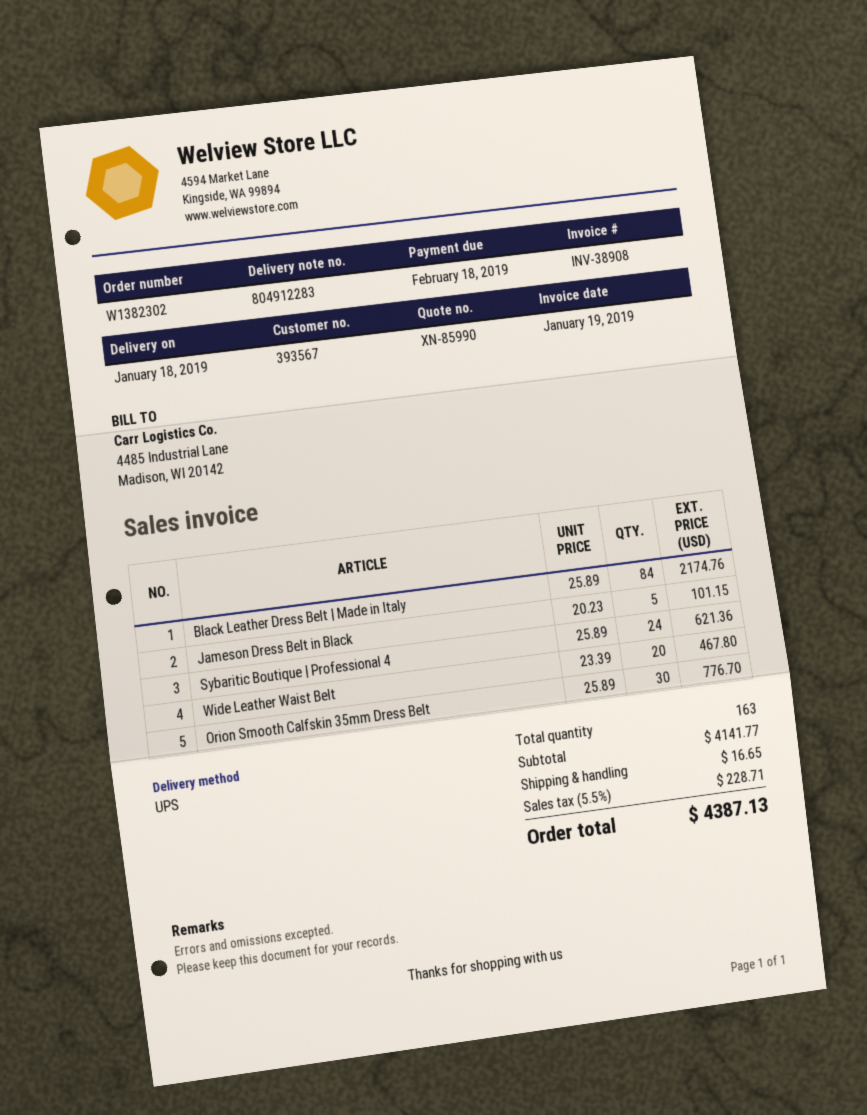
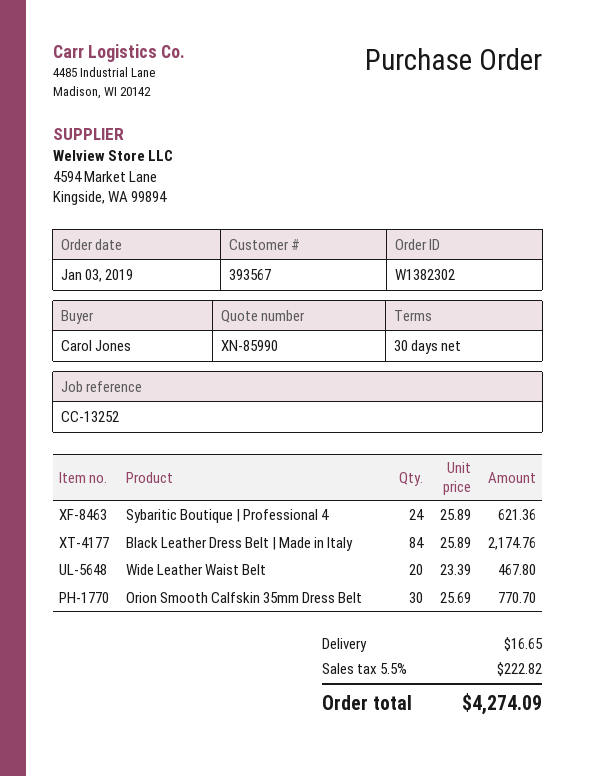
Jameson Dress Belt in Black: 5 x 20.23 = 101.15 -> none
Orion Smooth Calfskin 35mm Dress Belt: 30 x 25.89 = 776.70 -> 30 x 25.69 = 770.70
tax: 5.5% = 228.71 -> 5.5% = 222.82
total: 4387.13 -> 4274.09

